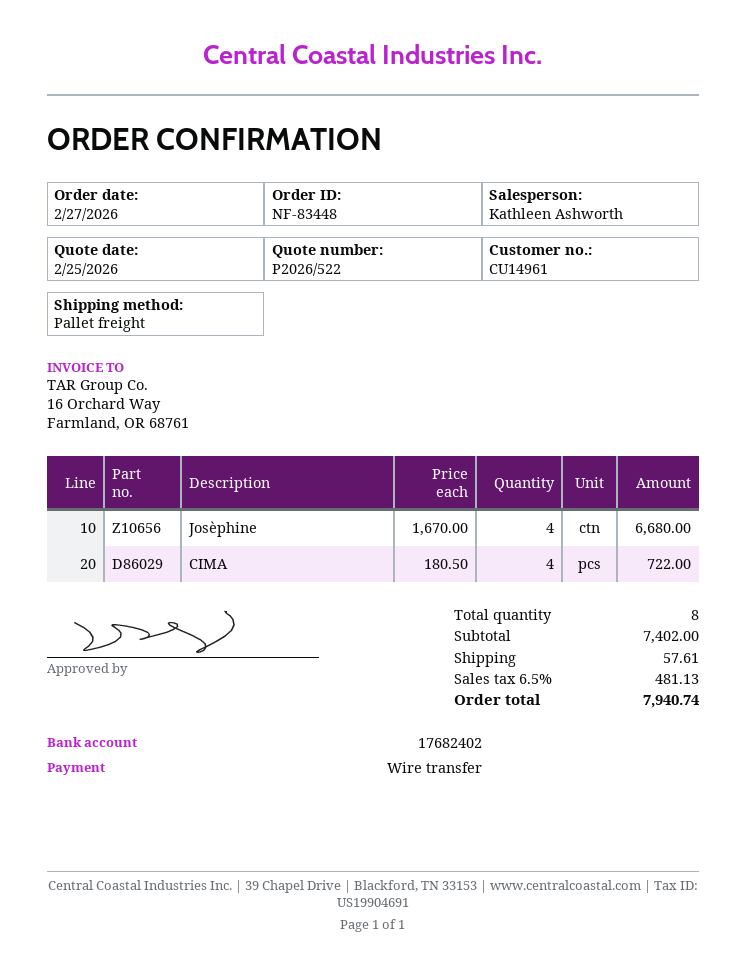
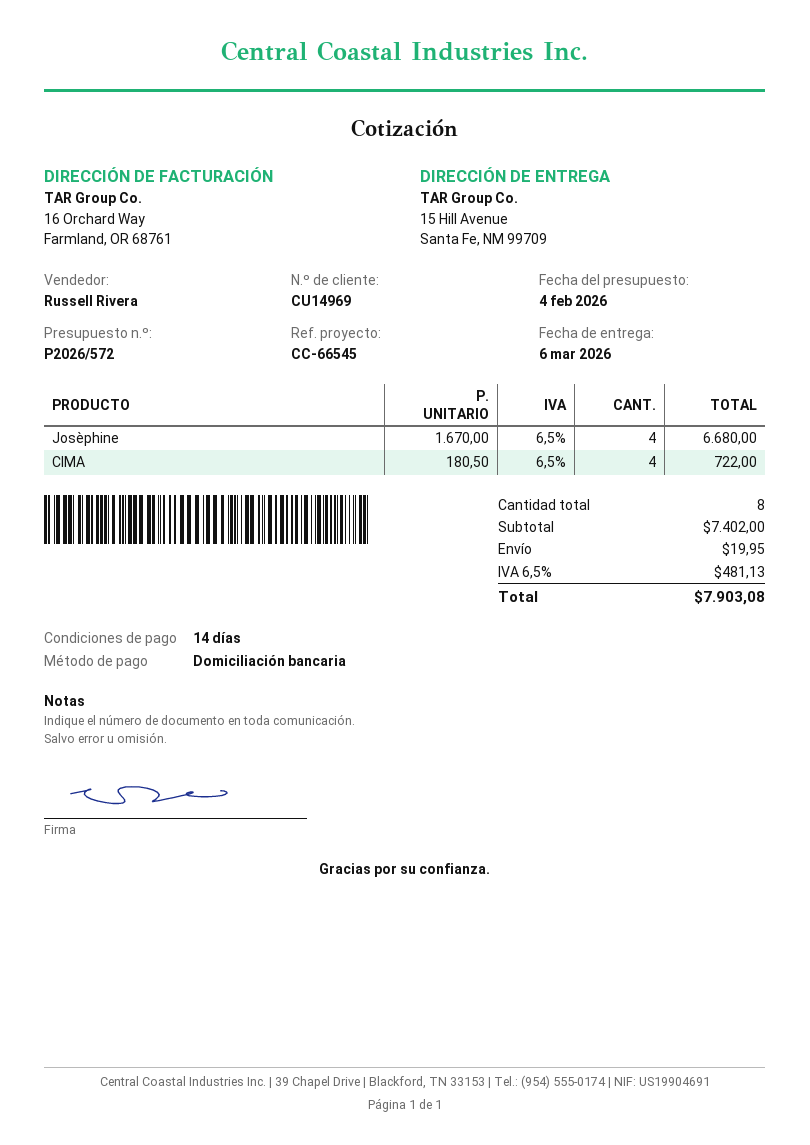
quote number: P2026/522 -> P2026/572
quote date: 2026-02-25 -> 2026-02-04
customer number: CU14961 -> CU14969
sales rep: Kathleen Ashworth -> Russell Rivera
payment method: bank transfer -> direct debit
shipping: 57.61 -> 19.95
total: 7940.74 -> 7903.08

